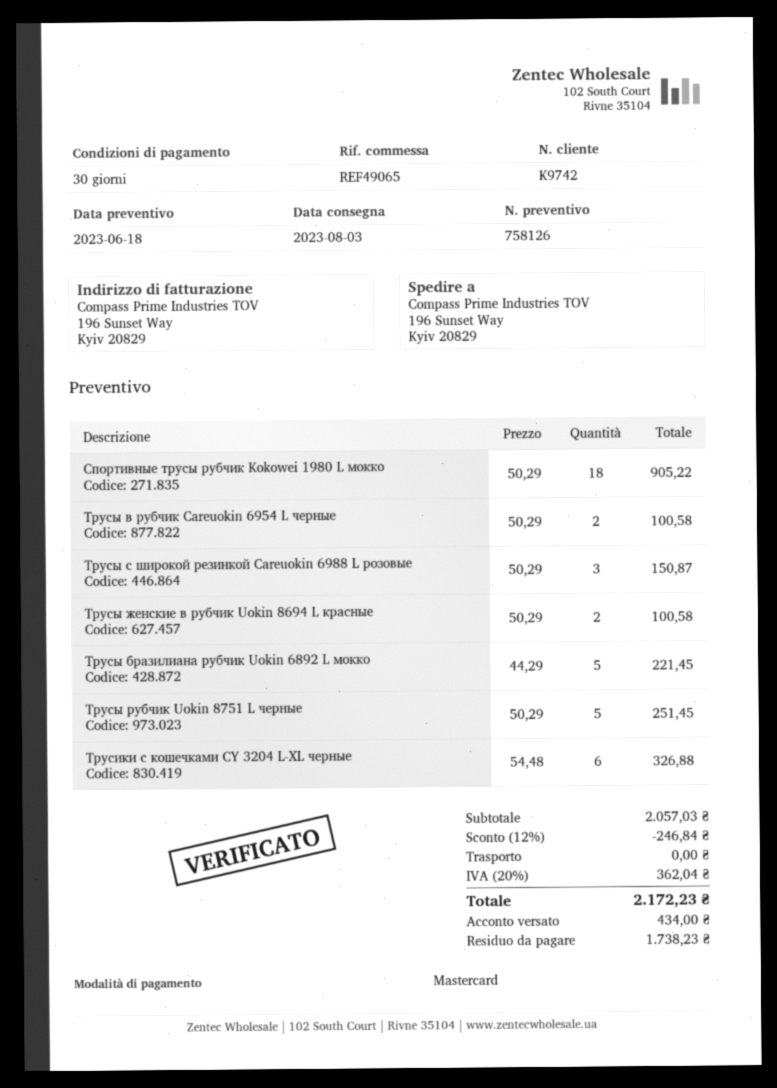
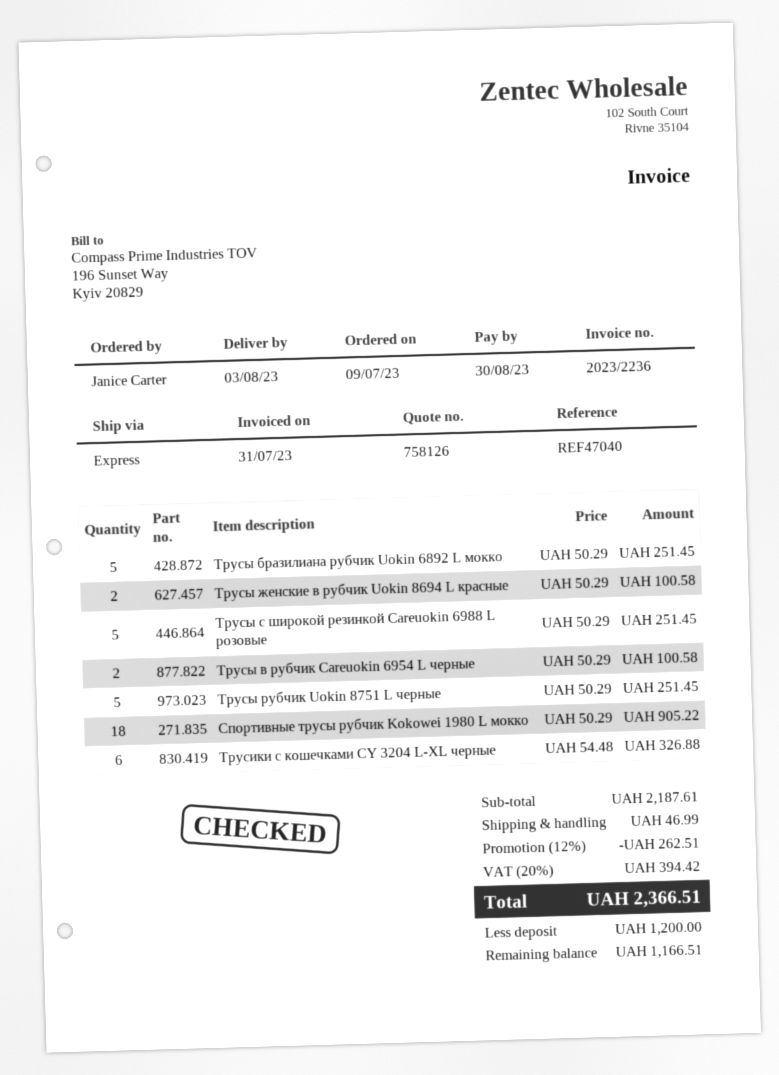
reference: REF49065 -> REF47040
Трусы с широкой резинкой Careuokin 6988 L розовые: 3 x 50.29 = 150.87 -> 5 x 50.29 = 251.45
Трусы бразилиана рубчик Uokin 6892 L мокко: 5 x 44.29 = 221.45 -> 5 x 50.29 = 251.45
subtotal: 2057.03 -> 2187.61
discount: 12% = 246.84 -> 12% = 262.51
shipping: 0.00 -> 46.99
tax: 20% = 362.04 -> 20% = 394.42
total: 2172.23 -> 2366.51
deposit: 434.00 -> 1200.00
balance: 1738.23 -> 1166.51

